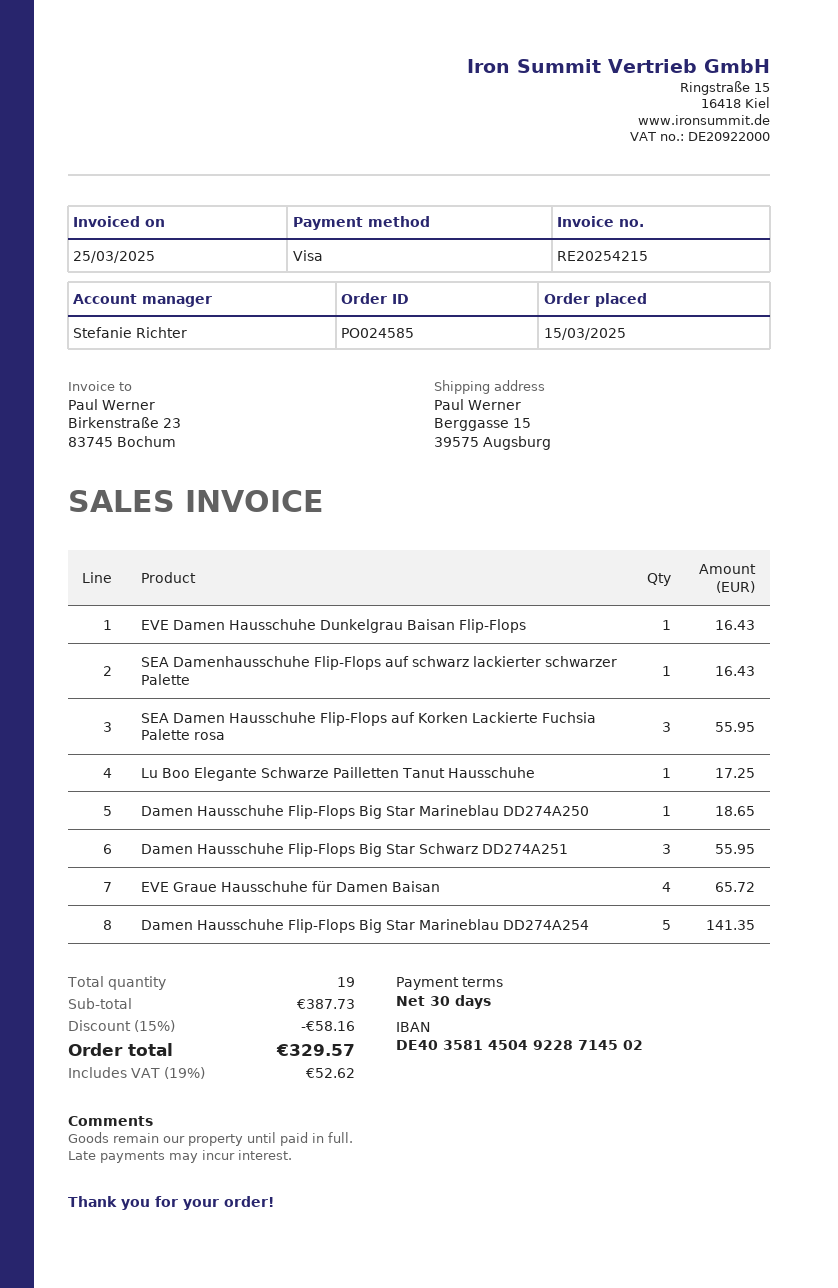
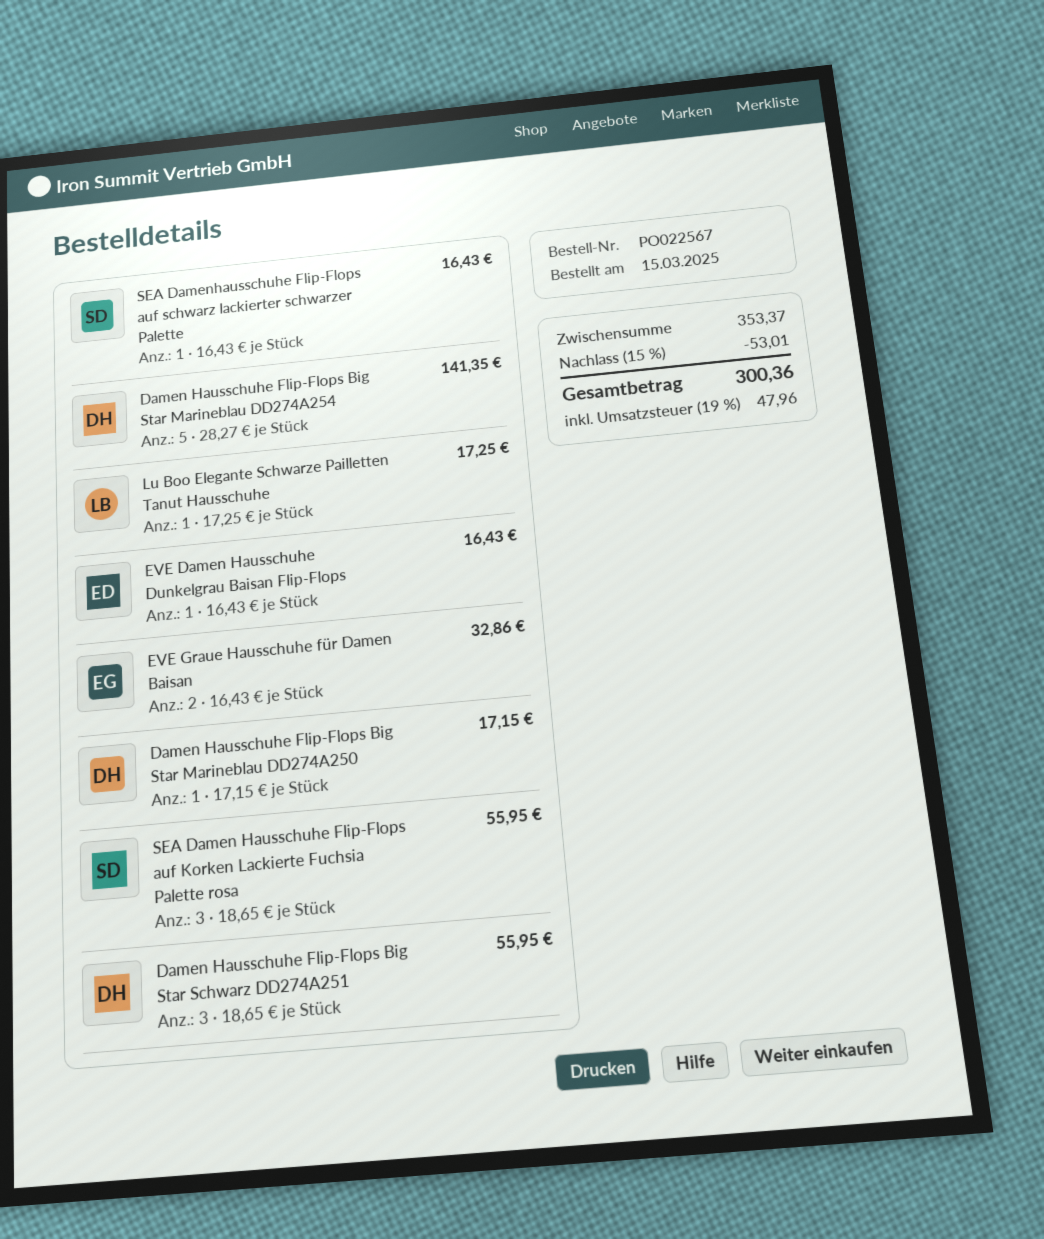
order number: PO024585 -> PO022567
Damen Hausschuhe Flip-Flops Big Star Marineblau DD274A250: 1 for 18.65 -> 1 for 17.15
EVE Graue Hausschuhe für Damen Baisan: 4 for 65.72 -> 2 for 32.86
subtotal: 387.73 -> 353.37
discount: 15% = 58.16 -> 15% = 53.01
tax: 19% = 52.62 -> 19% = 47.96
total: 329.57 -> 300.36

